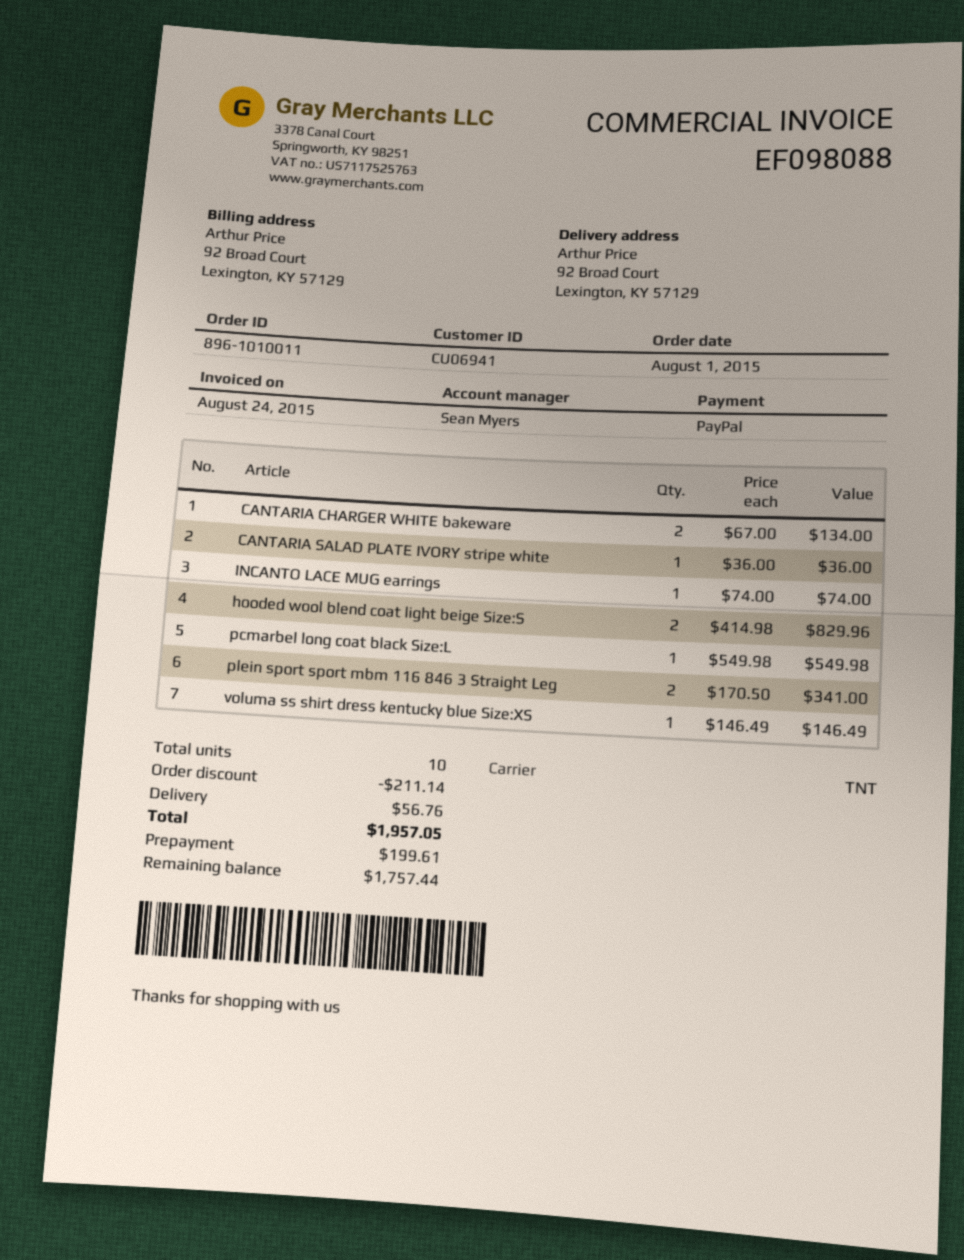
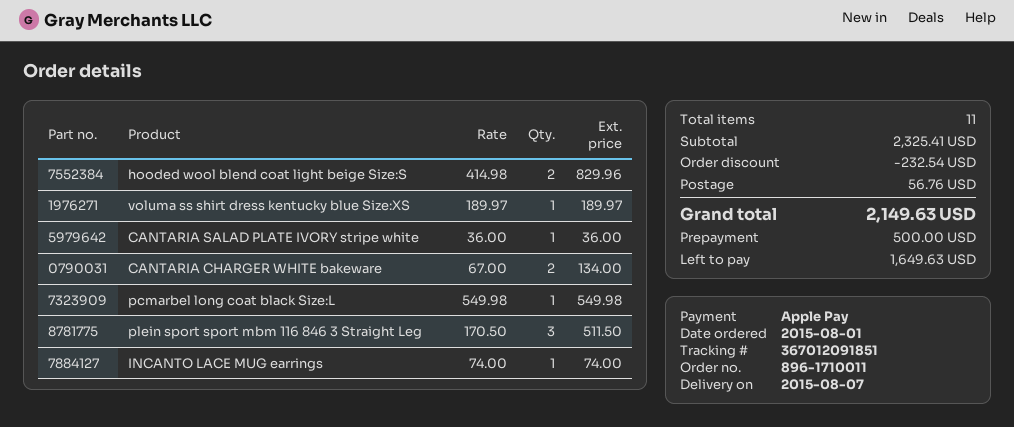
order number: 896-1010011 -> 896-1710011
payment method: PayPal -> Apple Pay
plein sport sport mbm 116 846 3 Straight Leg: 2 x 170.50 = 341.00 -> 3 x 170.50 = 511.50
voluma ss shirt dress kentucky blue Size:XS: 1 x 146.49 = 146.49 -> 1 x 189.97 = 189.97
total quantity: 10 -> 11
discount: 211.14 -> 232.54
total: 1957.05 -> 2149.63
deposit: 199.61 -> 500.00
balance: 1757.44 -> 1649.63

